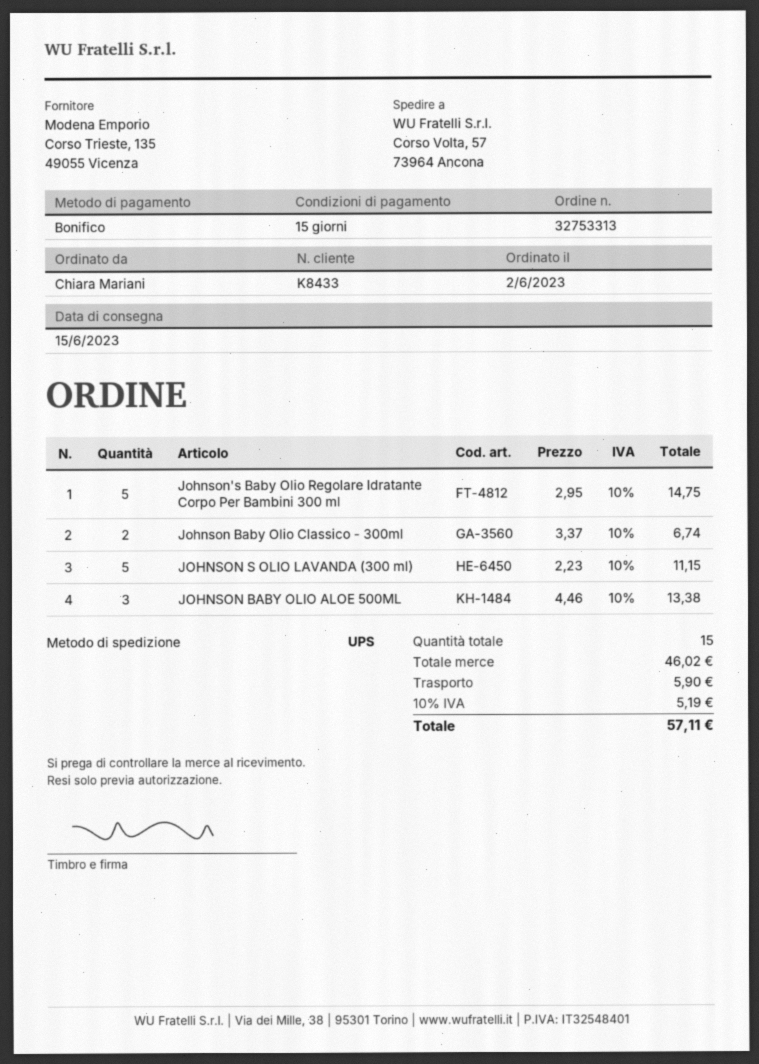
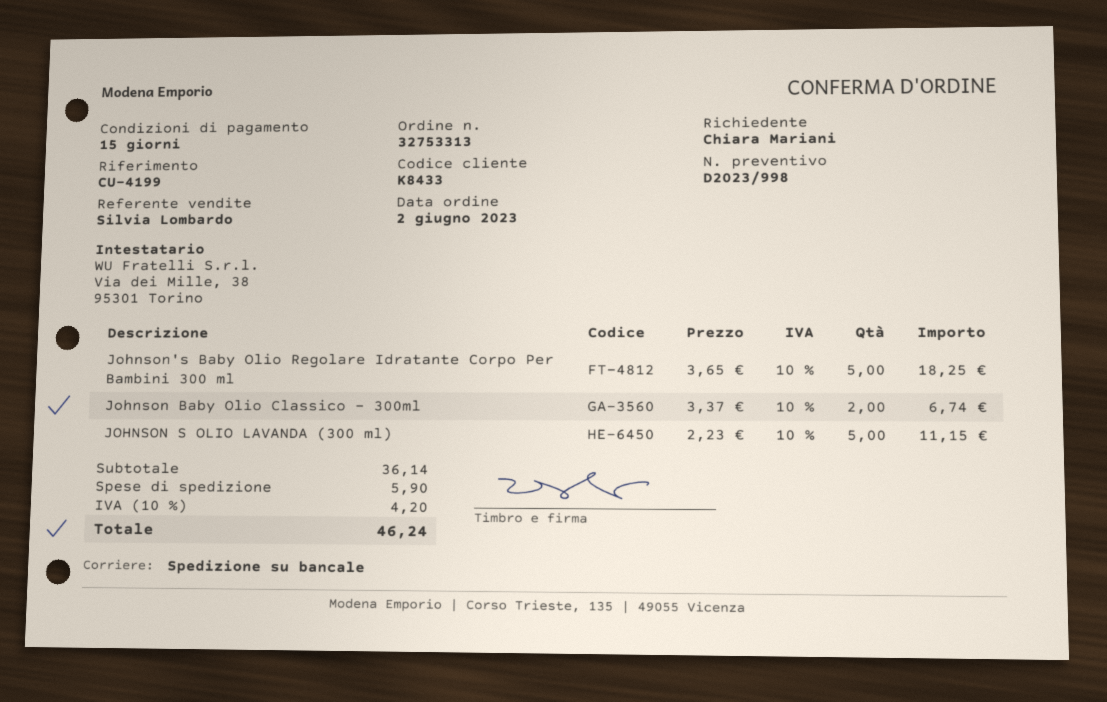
shipping method: UPS -> pallet freight
Johnson's Baby Olio Regolare Idratante Corpo Per Bambini 300 ml: 5 x 2.95 = 14.75 -> 5 x 3.65 = 18.25
JOHNSON BABY OLIO ALOE 500ML: 3 x 4.46 = 13.38 -> none
subtotal: 46.02 -> 36.14
tax: 10% = 5.19 -> 10% = 4.20
total: 57.11 -> 46.24

